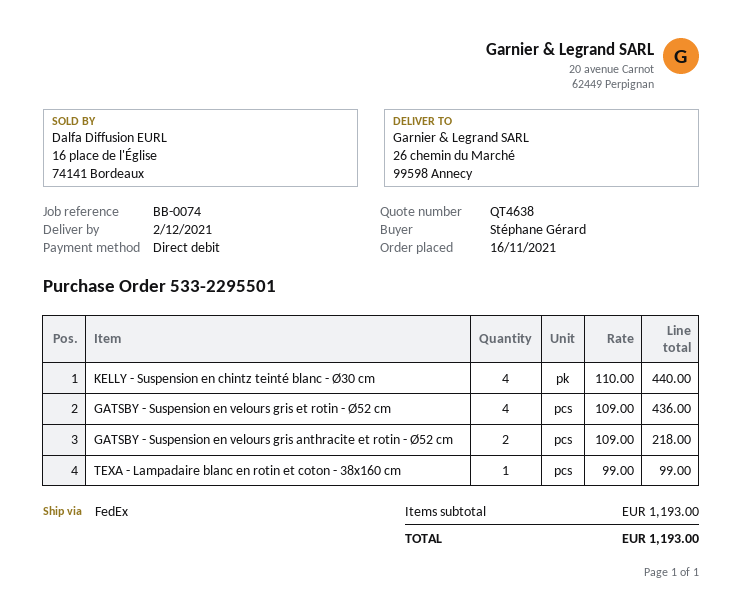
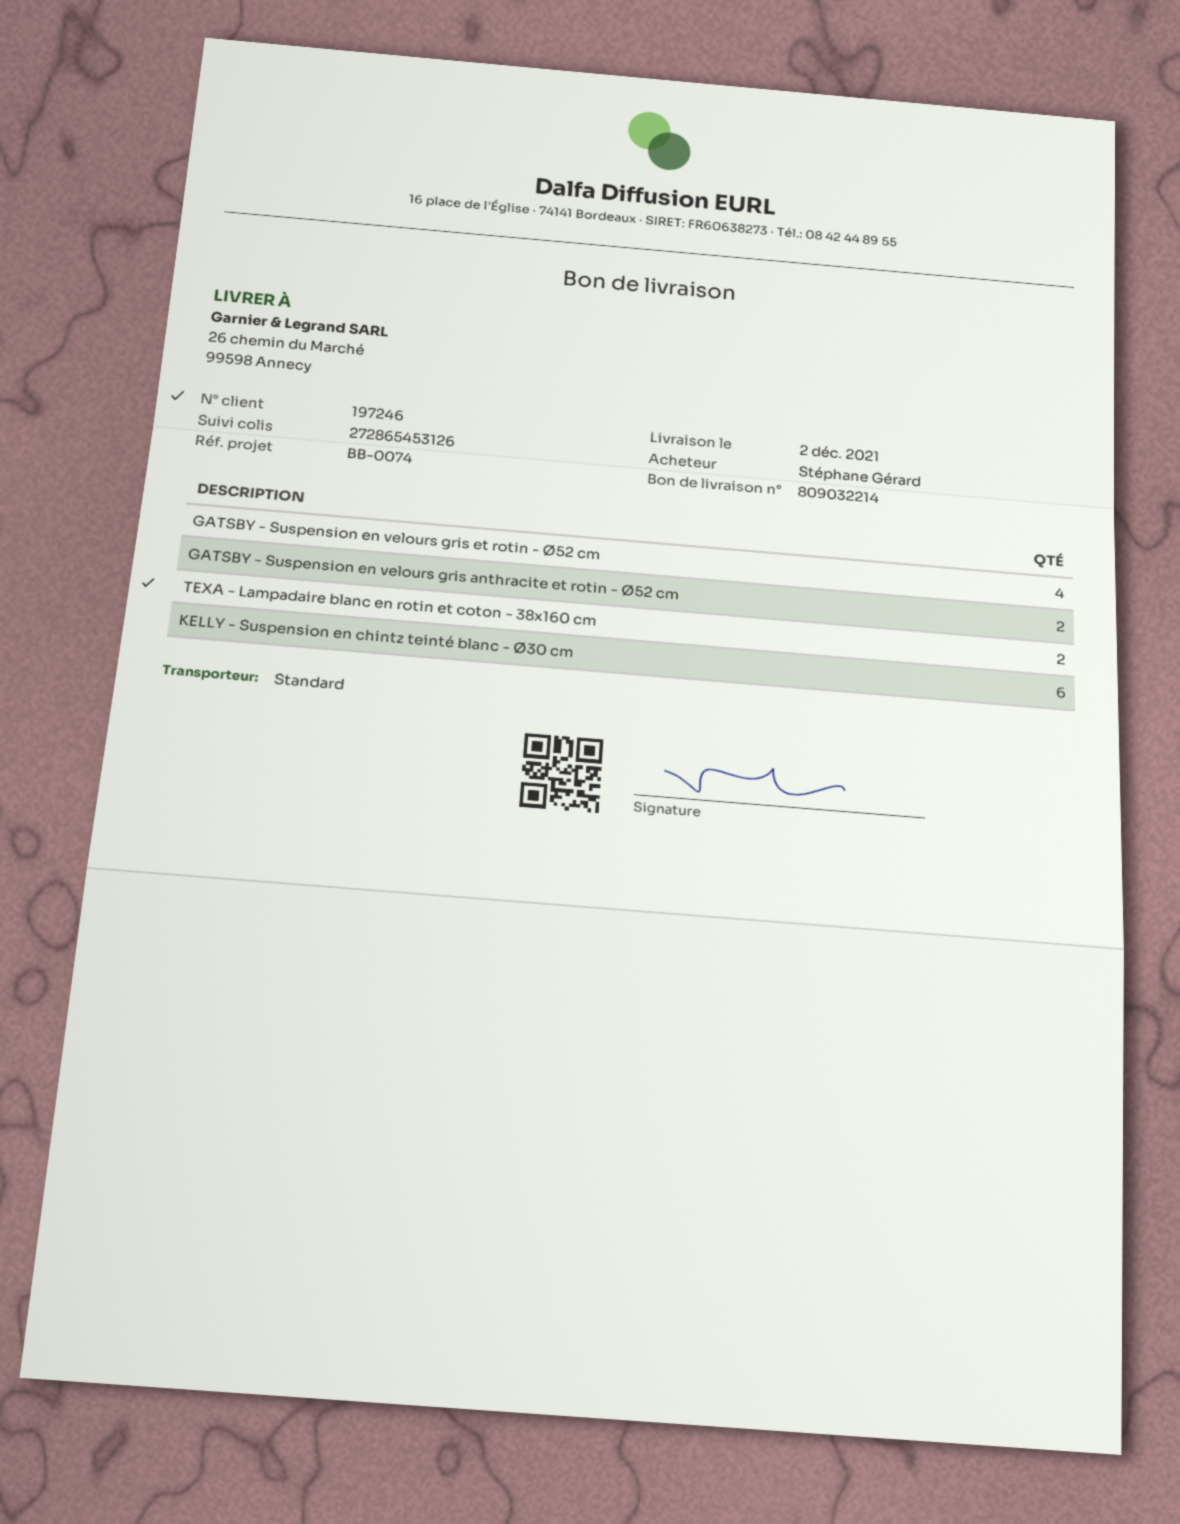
shipping method: FedEx -> standard
KELLY - Suspension en chintz teinté blanc - Ø30 cm: 4 -> 6
TEXA - Lampadaire blanc en rotin et coton - 38x160 cm: 1 -> 2

